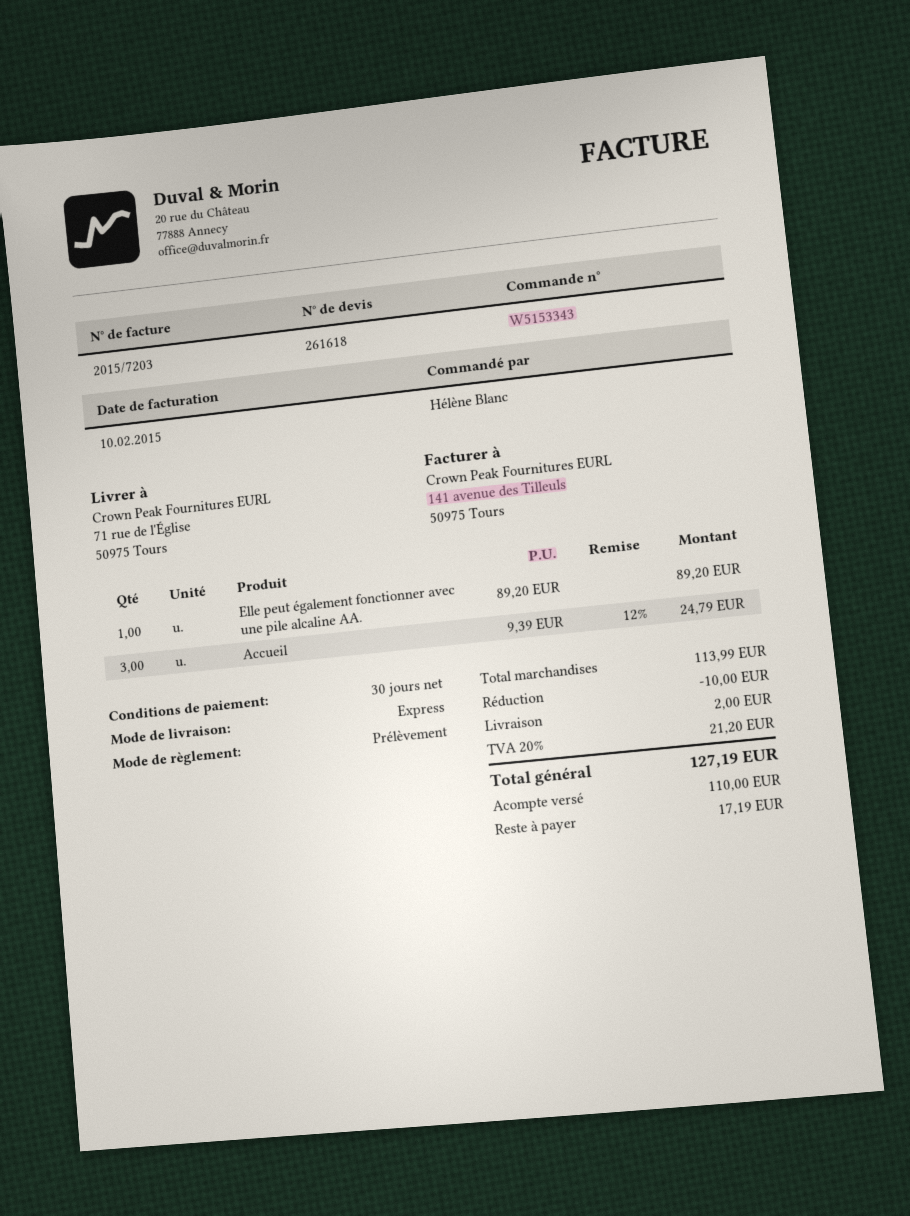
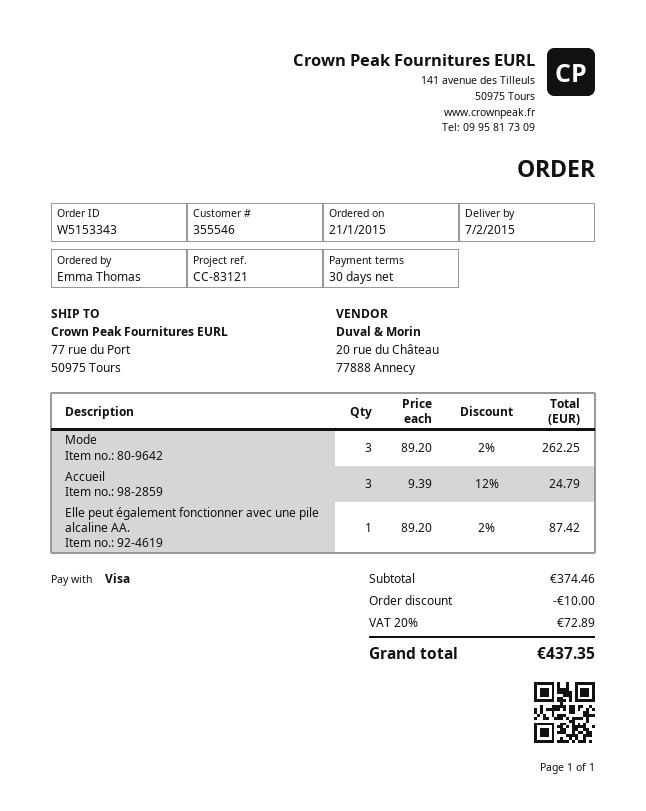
ordered by: Hélène Blanc -> Emma Thomas
payment method: direct debit -> Visa
ship to: 71 rue de l'Église, 50975 Tours -> 77 rue du Port, 50975 Tours
Elle peut également fonctionner avec une pile alcaline AA.: 1 x 89.20 = 89.20 -> 1 x 89.20 - 2% = 87.42
Mode: none -> 3 x 89.20 - 2% = 262.25
subtotal: 113.99 -> 374.46
shipping: 2.00 -> none
tax: 20% = 21.20 -> 20% = 72.89
total: 127.19 -> 437.35

